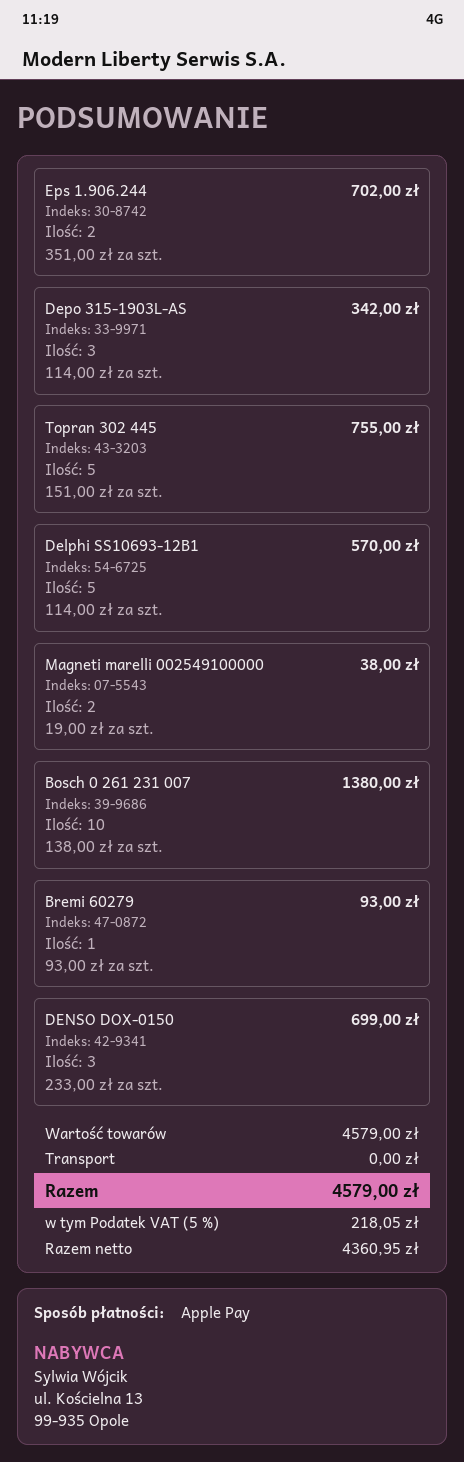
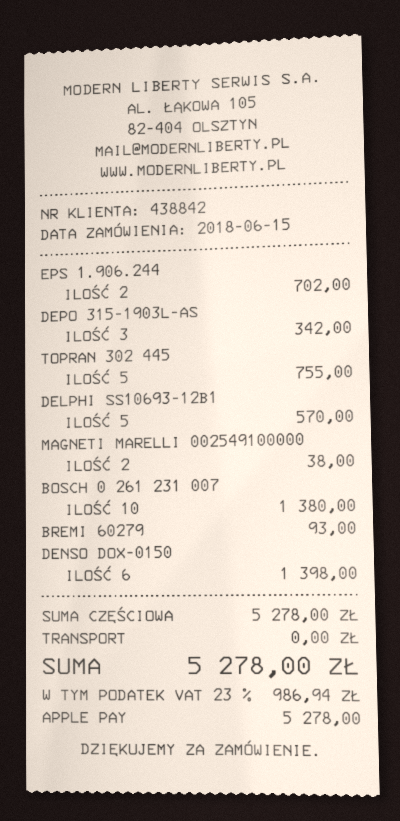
DENSO DOX-0150: 3 for 699.00 -> 6 for 1398.00
subtotal: 4579.00 -> 5278.00
tax: 5% = 218.05 -> 23% = 986.94
total: 4579.00 -> 5278.00

